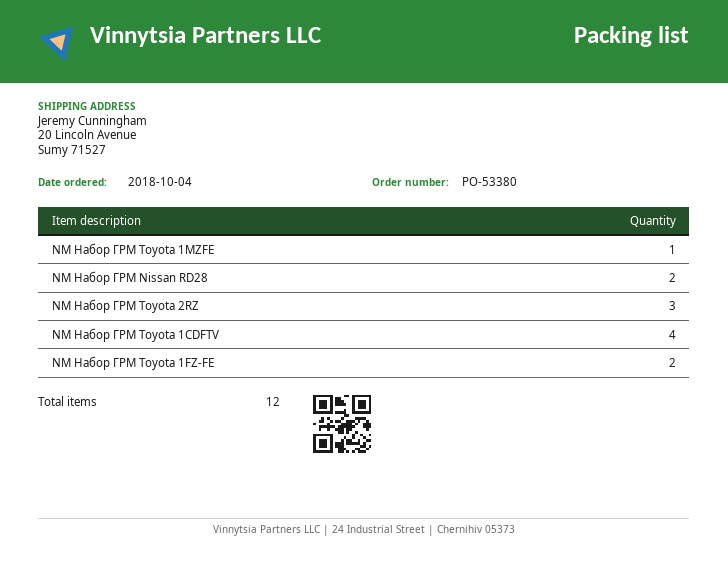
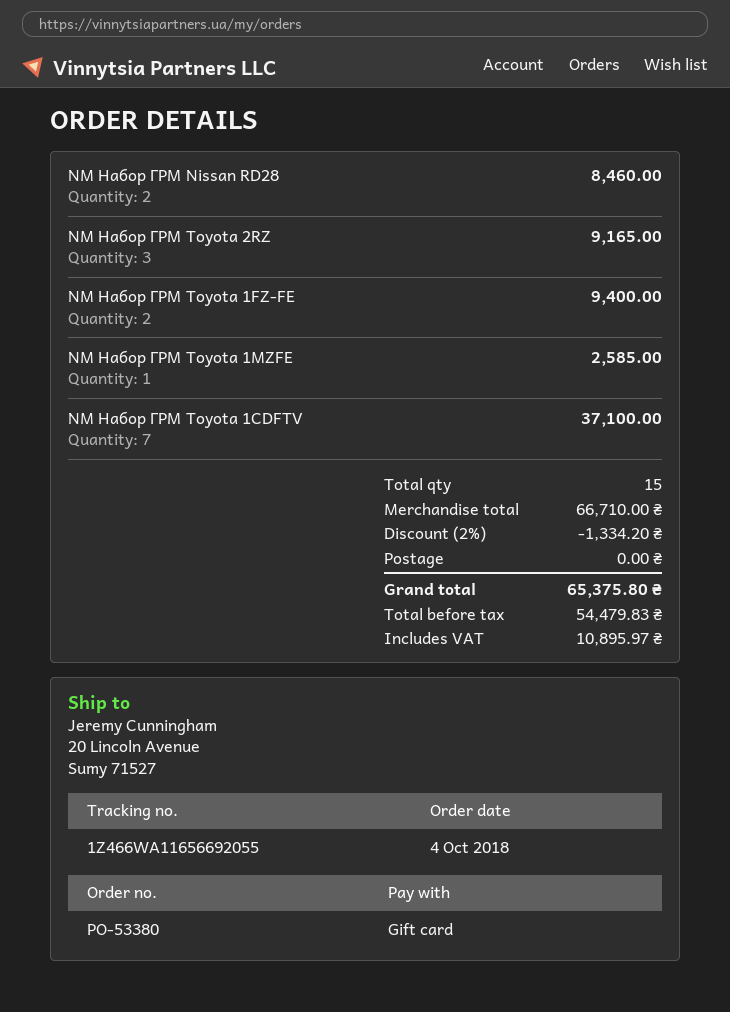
NM Набор ГРМ Toyota 1CDFTV: 4 -> 7
total quantity: 12 -> 15

